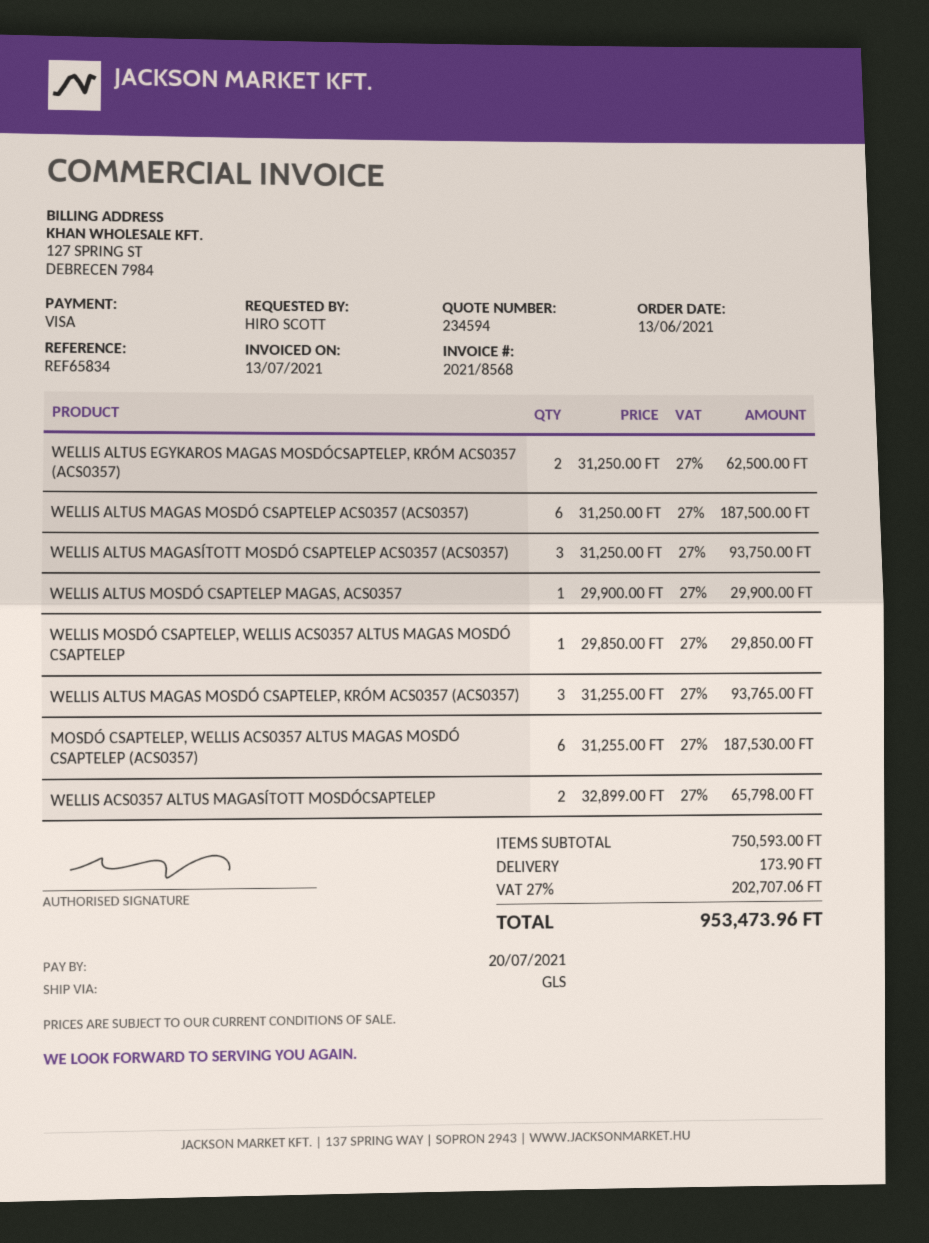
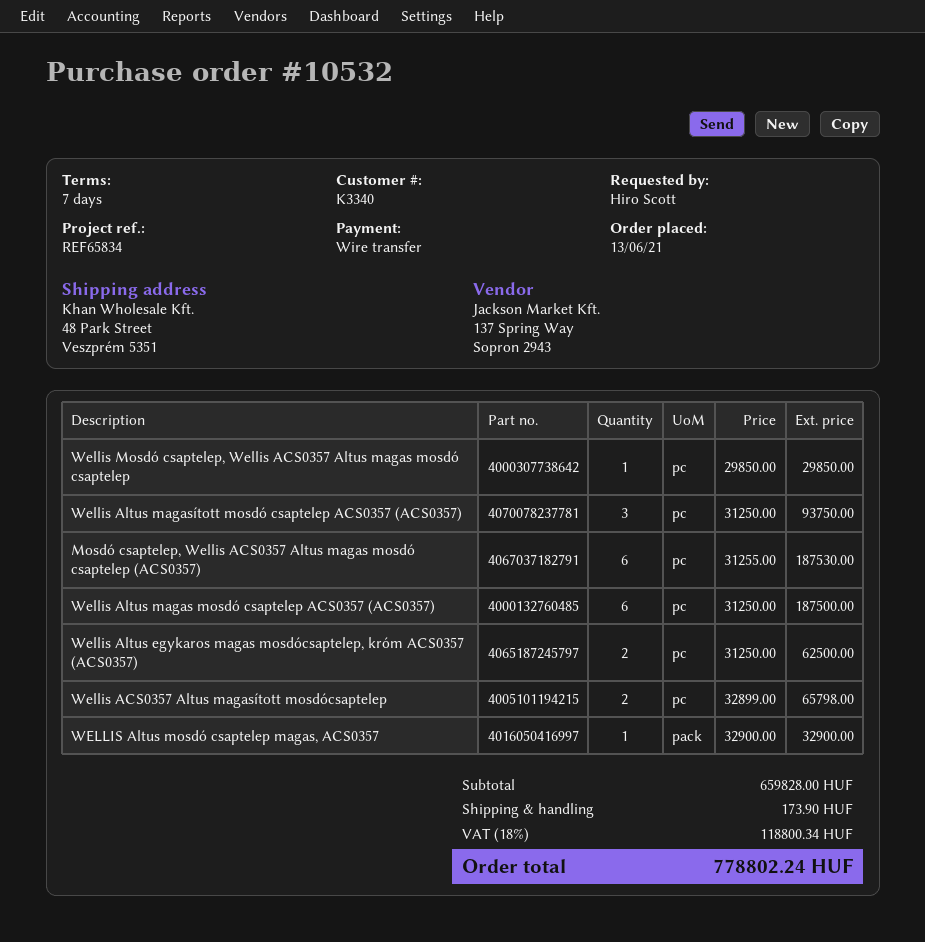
payment method: Visa -> bank transfer
WELLIS ALTUS MOSDÓ CSAPTELEP MAGAS, ACS0357: 1 x 29900.00 = 29900.00 -> 1 x 32900.00 = 32900.00
WELLIS ALTUS MAGAS MOSDÓ CSAPTELEP, KRÓM ACS0357 (ACS0357): 3 x 31255.00 = 93765.00 -> none
subtotal: 750593.00 -> 659828.00
tax: 27% = 202707.06 -> 18% = 118800.34
total: 953473.96 -> 778802.24

